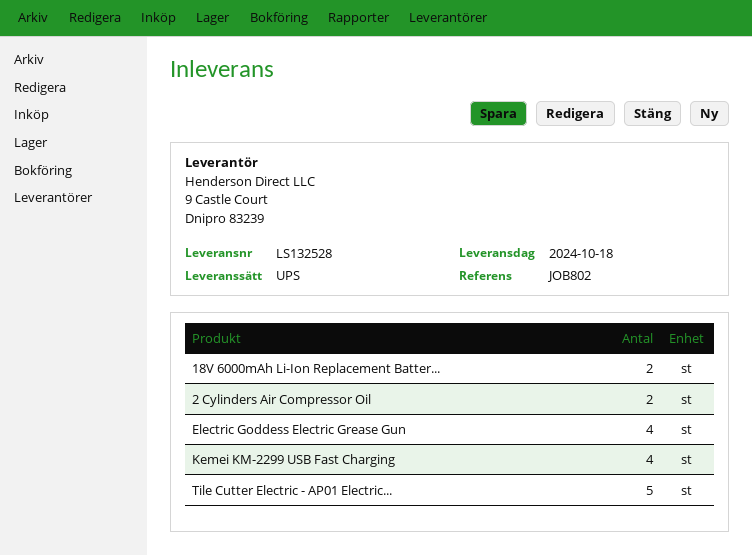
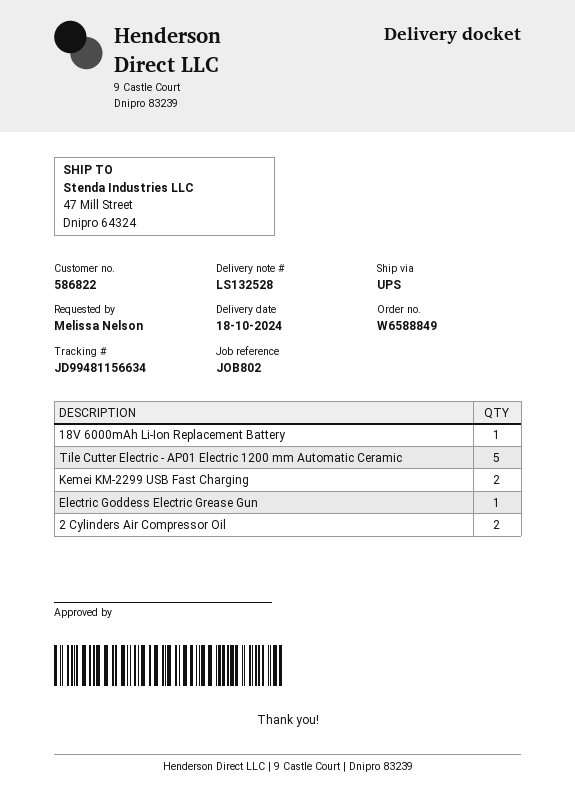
18V 6000mAh Li-Ion Replacement Batter...: 2 -> 1
Electric Goddess Electric Grease Gun: 4 -> 1
Kemei KM-2299 USB Fast Charging: 4 -> 2

